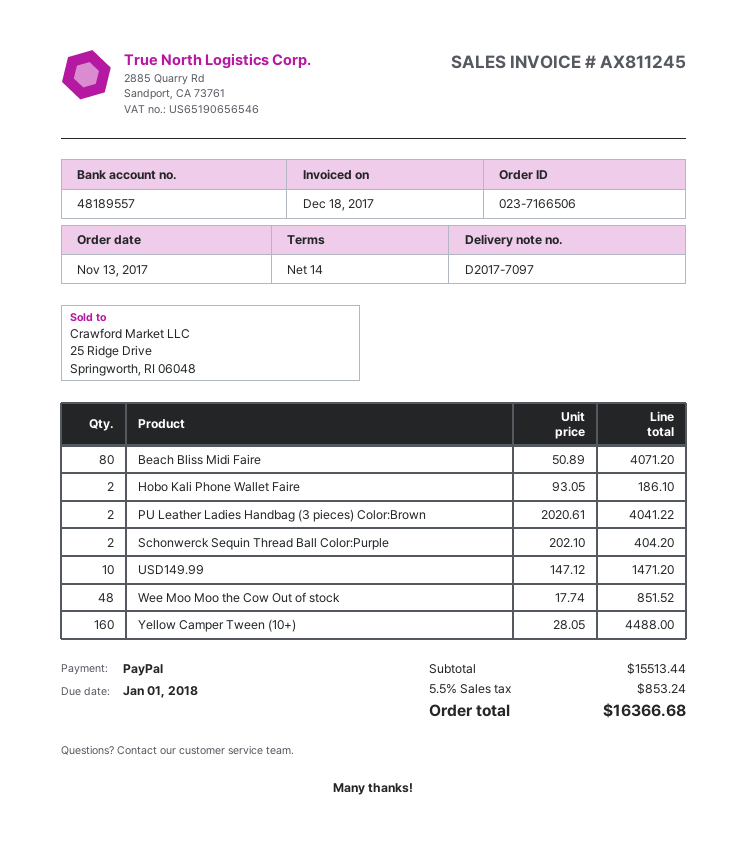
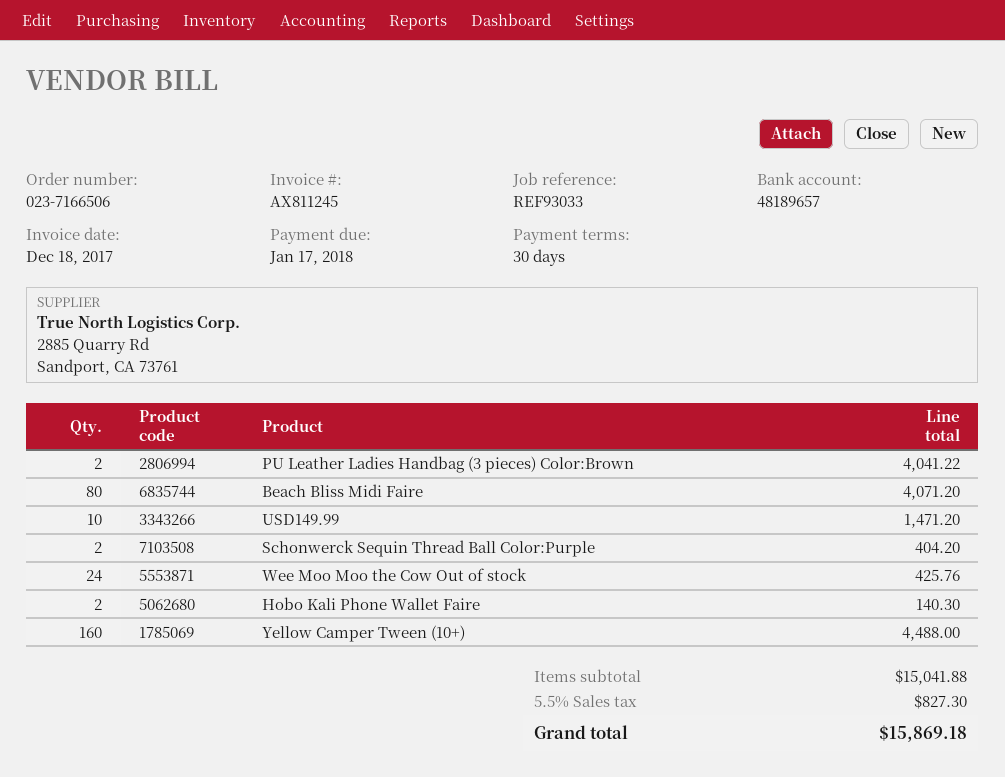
payment terms: 14 days -> 30 days
due date: 2018-01-01 -> 2018-01-17
bank account: 48189557 -> 48189657
Hobo Kali Phone Wallet Faire: 2 for 186.10 -> 2 for 140.30
Wee Moo Moo the Cow Out of stock: 48 for 851.52 -> 24 for 425.76
subtotal: 15513.44 -> 15041.88
tax: 5.5% = 853.24 -> 5.5% = 827.30
total: 16366.68 -> 15869.18

